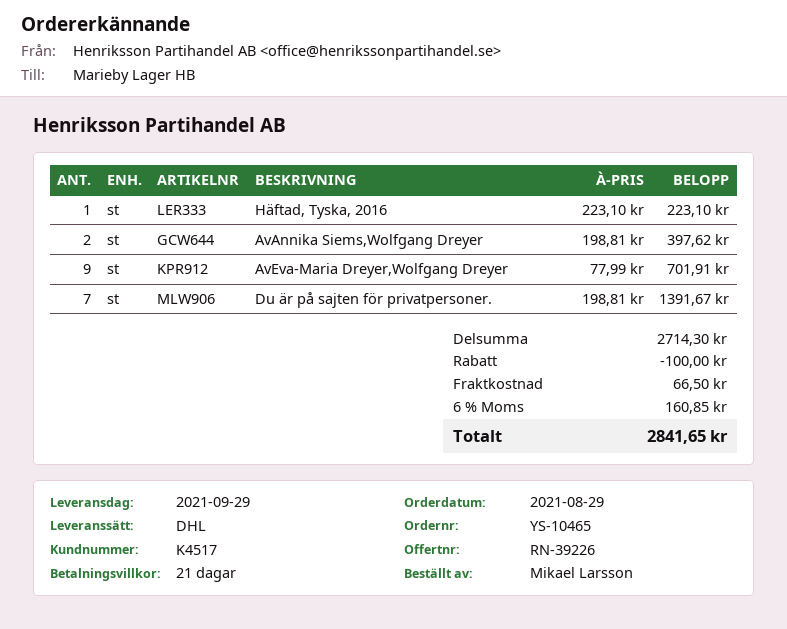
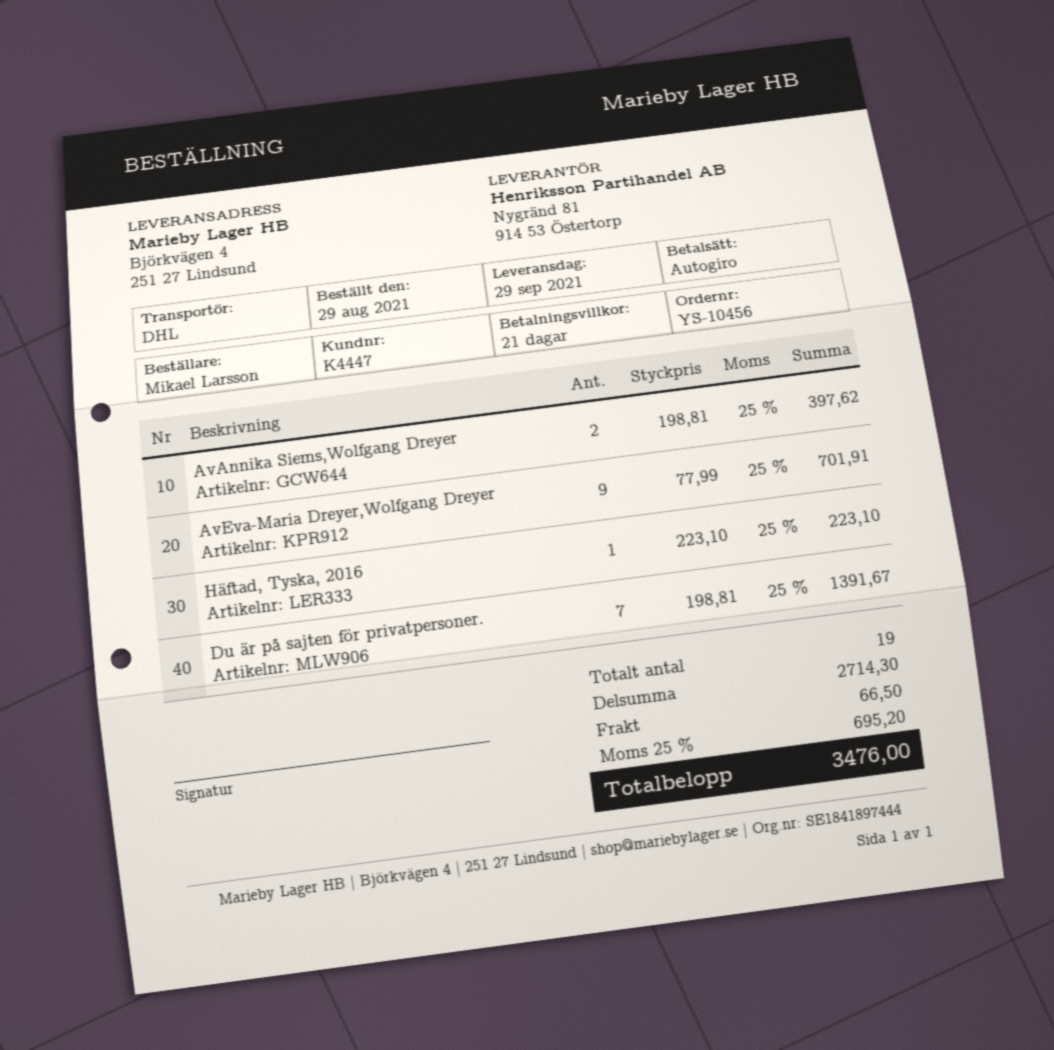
order number: YS-10465 -> YS-10456
customer number: K4517 -> K4447
discount: 100.00 -> none
tax: 6% = 160.85 -> 25% = 695.20
total: 2841.65 -> 3476.00

